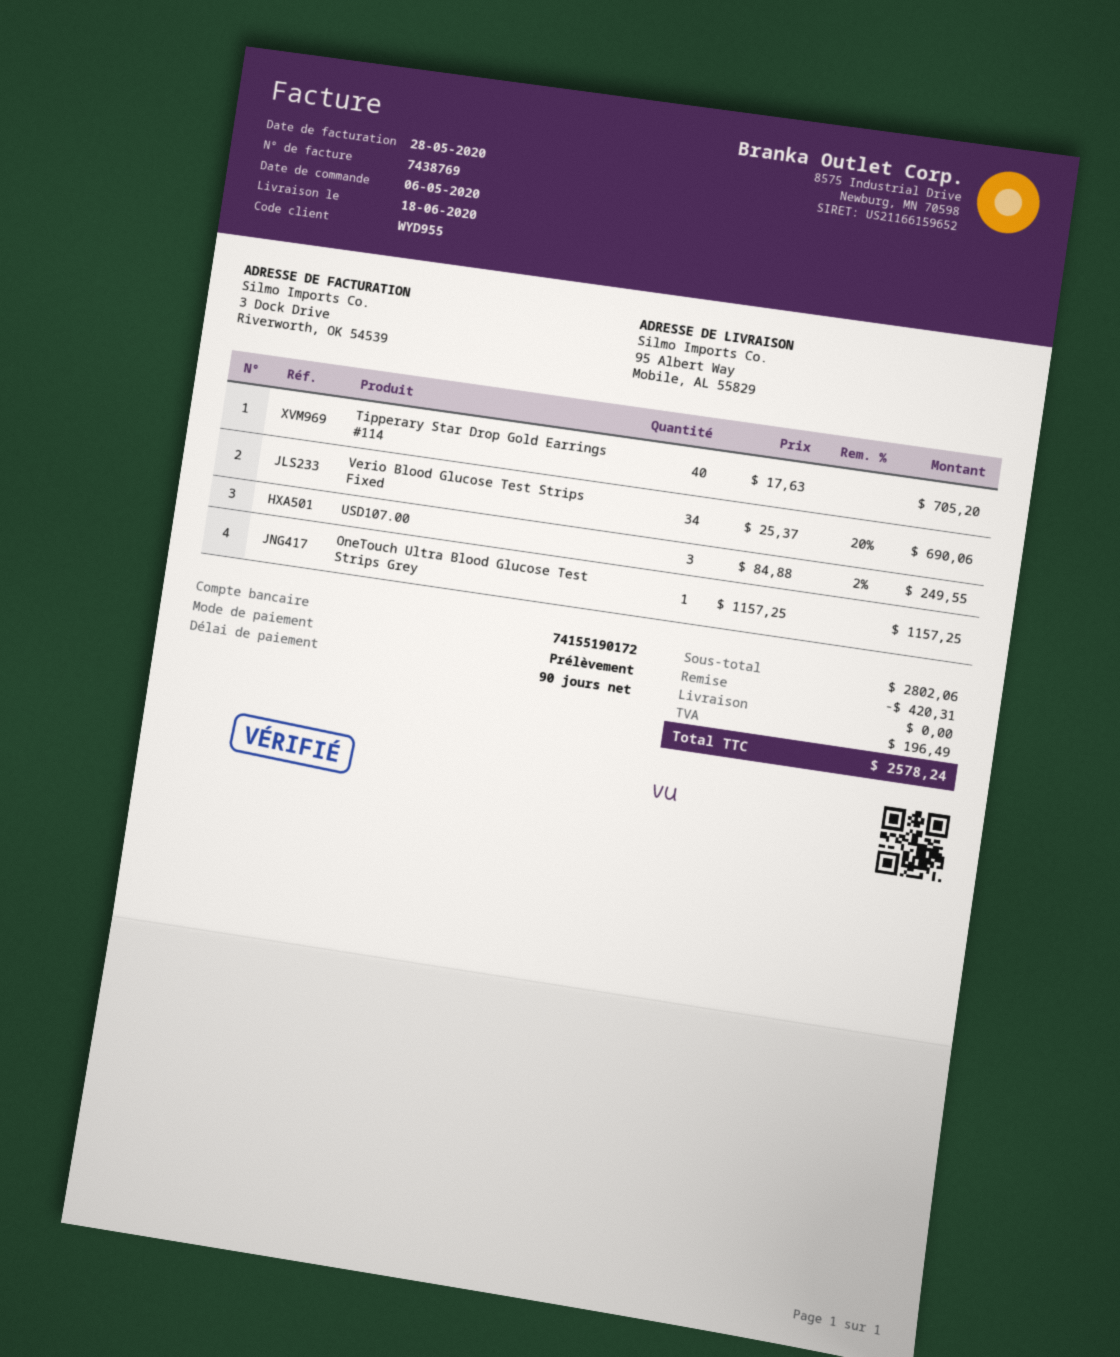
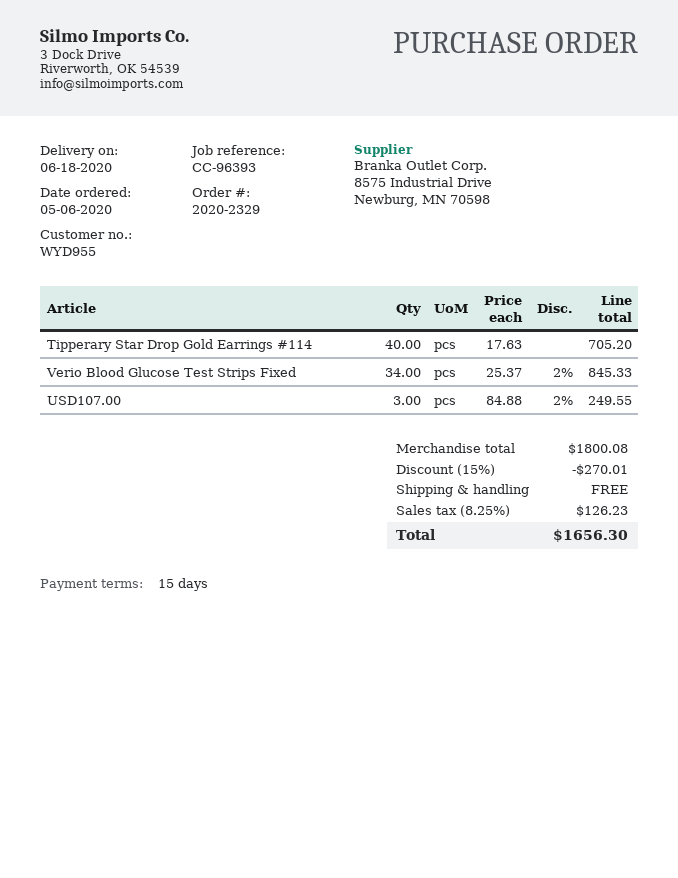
payment terms: 90 days -> 15 days
Verio Blood Glucose Test Strips Fixed: 34 x 25.37 - 20% = 690.06 -> 34 x 25.37 - 2% = 845.33
OneTouch Ultra Blood Glucose Test Strips Grey: 1 x 1157.25 = 1157.25 -> none
subtotal: 2802.06 -> 1800.08
discount: 420.31 -> 270.01
tax: 196.49 -> 126.23
total: 2578.24 -> 1656.30

